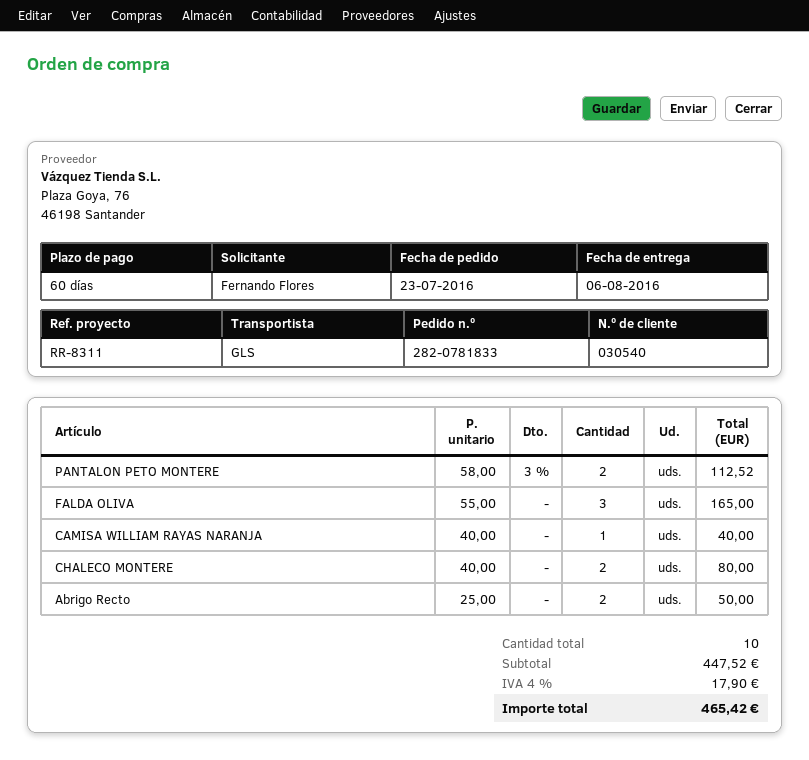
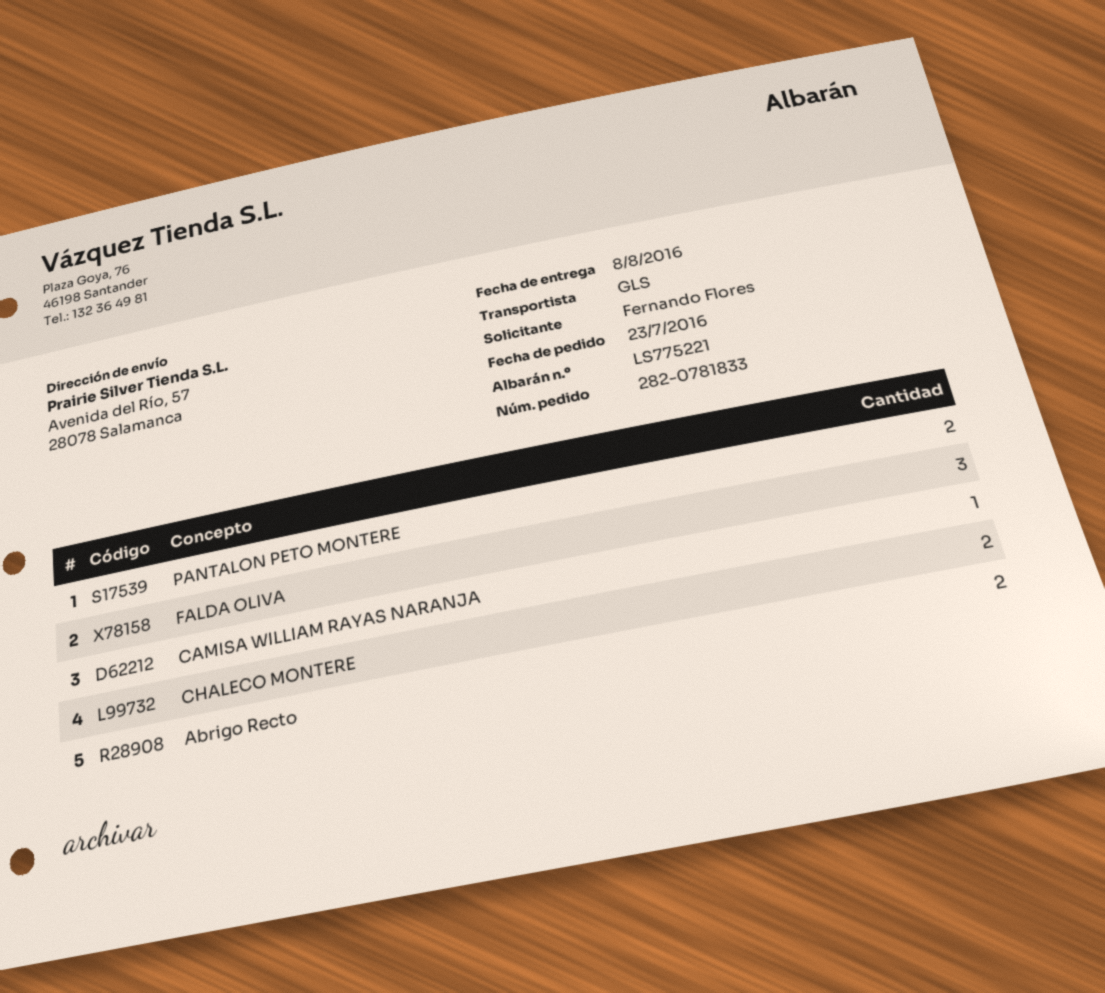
delivery date: 2016-08-06 -> 2016-08-08

